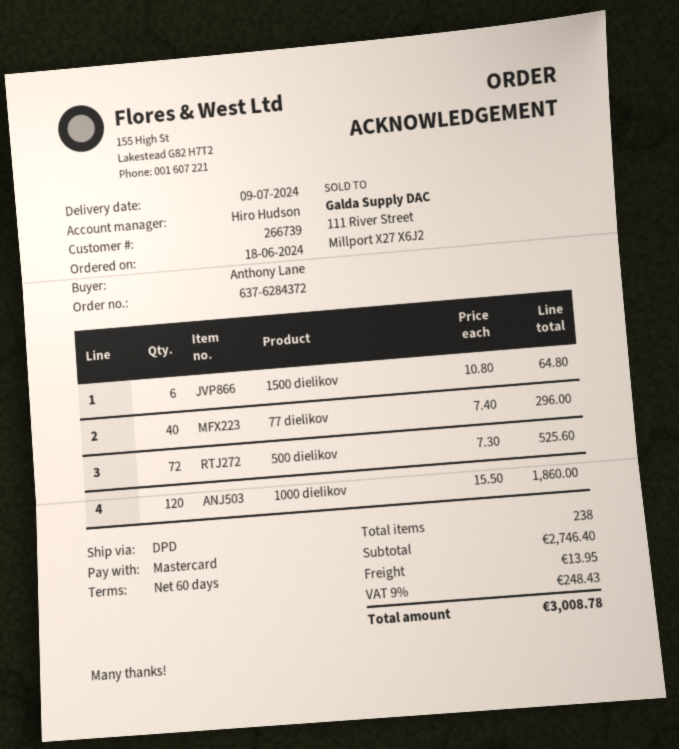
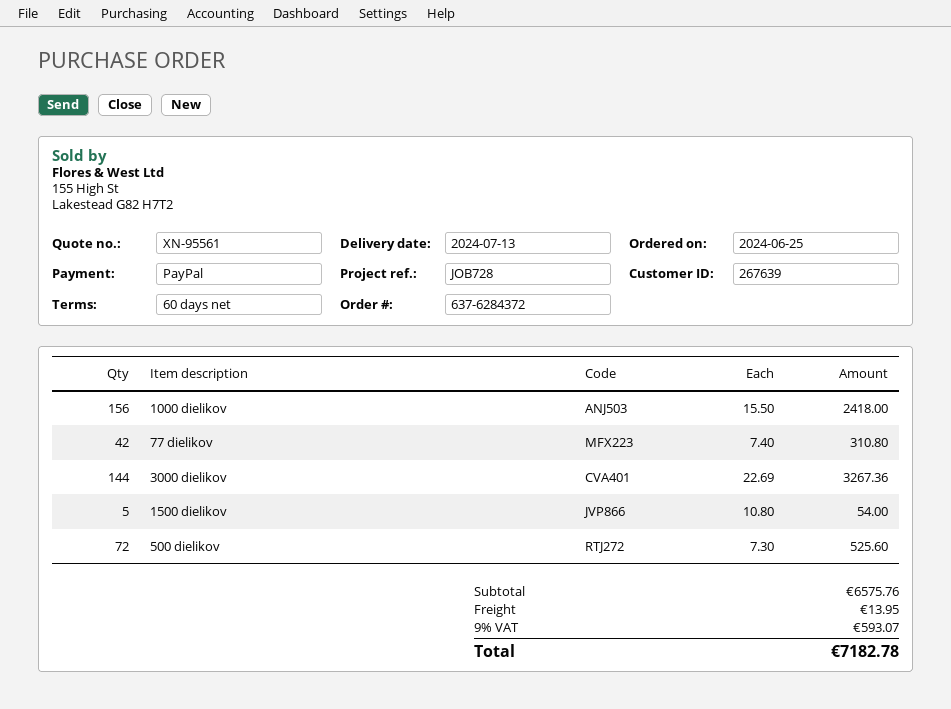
order date: 2024-06-18 -> 2024-06-25
delivery date: 2024-07-09 -> 2024-07-13
customer number: 266739 -> 267639
payment method: Mastercard -> PayPal
1500 dielikov: 6 x 10.80 = 64.80 -> 5 x 10.80 = 54.00
77 dielikov: 40 x 7.40 = 296.00 -> 42 x 7.40 = 310.80
1000 dielikov: 120 x 15.50 = 1860.00 -> 156 x 15.50 = 2418.00
3000 dielikov: none -> 144 x 22.69 = 3267.36
subtotal: 2746.40 -> 6575.76
tax: 9% = 248.43 -> 9% = 593.07
total: 3008.78 -> 7182.78

